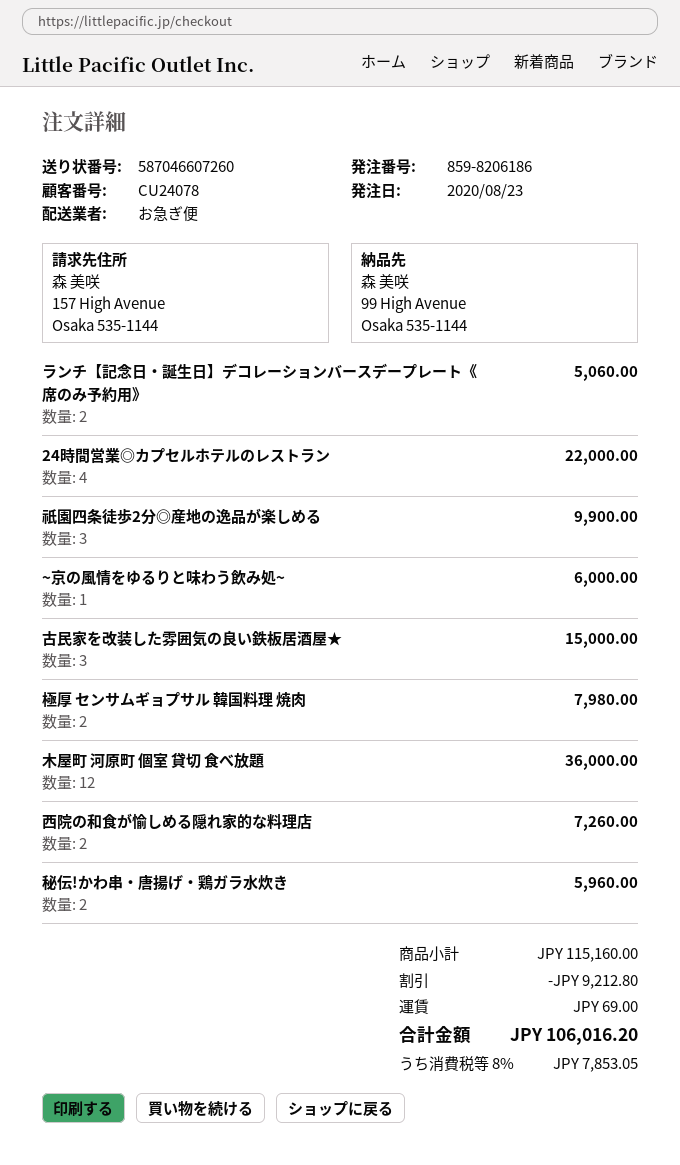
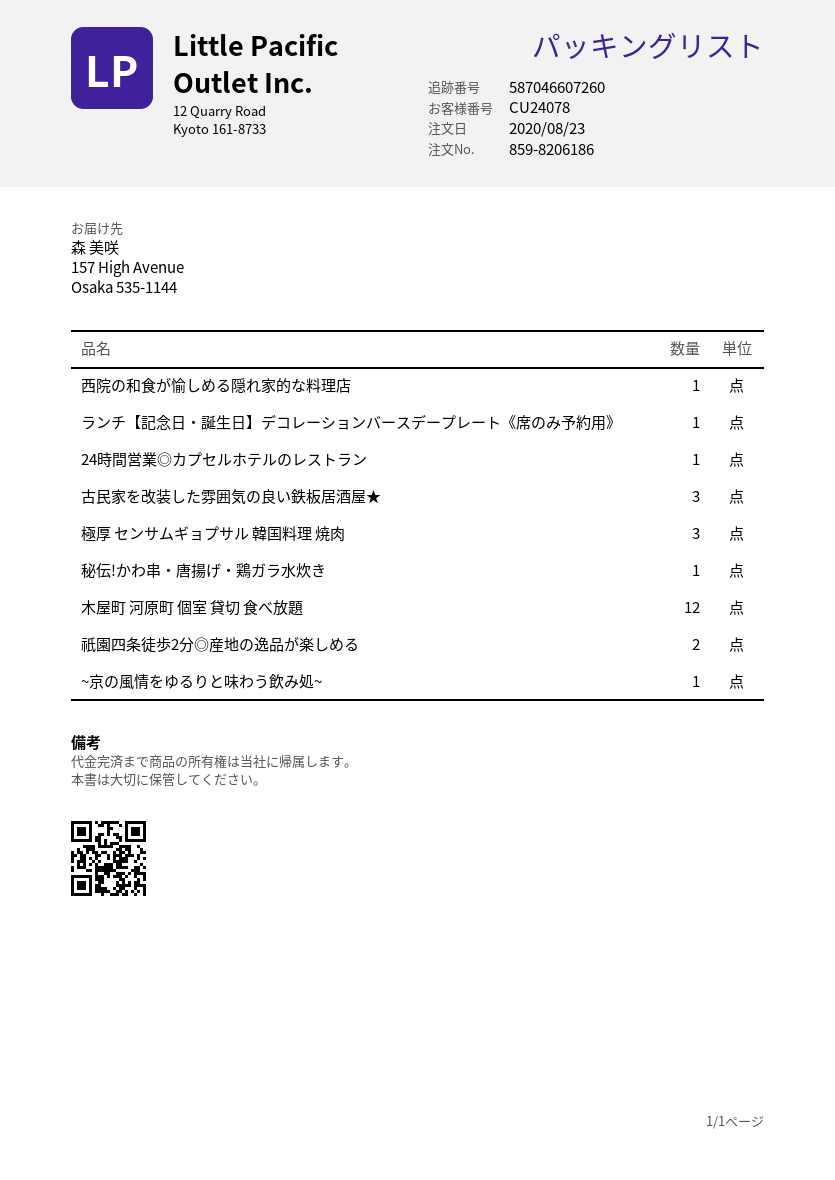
ship to: 99 High Avenue, Osaka 535-1144 -> 157 High Avenue, Osaka 535-1144
ランチ【記念日・誕生日】デコレーションバースデープレート《席のみ予約用》: 2 -> 1
24時間営業◎カプセルホテルのレストラン: 4 -> 1
祇園四条徒歩2分◎産地の逸品が楽しめる: 3 -> 2
極厚 センサムギョプサル 韓国料理 焼肉: 2 -> 3
西院の和食が愉しめる隠れ家的な料理店: 2 -> 1
秘伝!かわ串・唐揚げ・鶏ガラ水炊き: 2 -> 1

